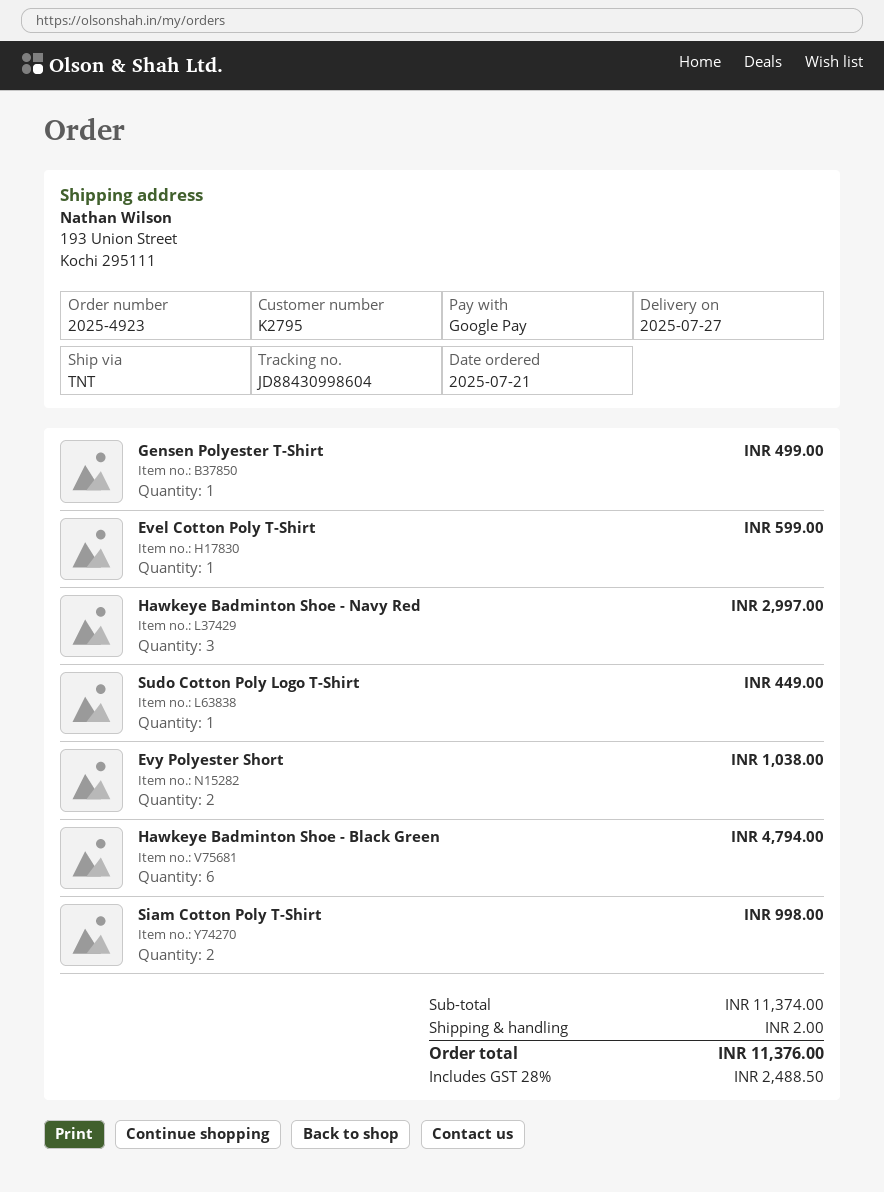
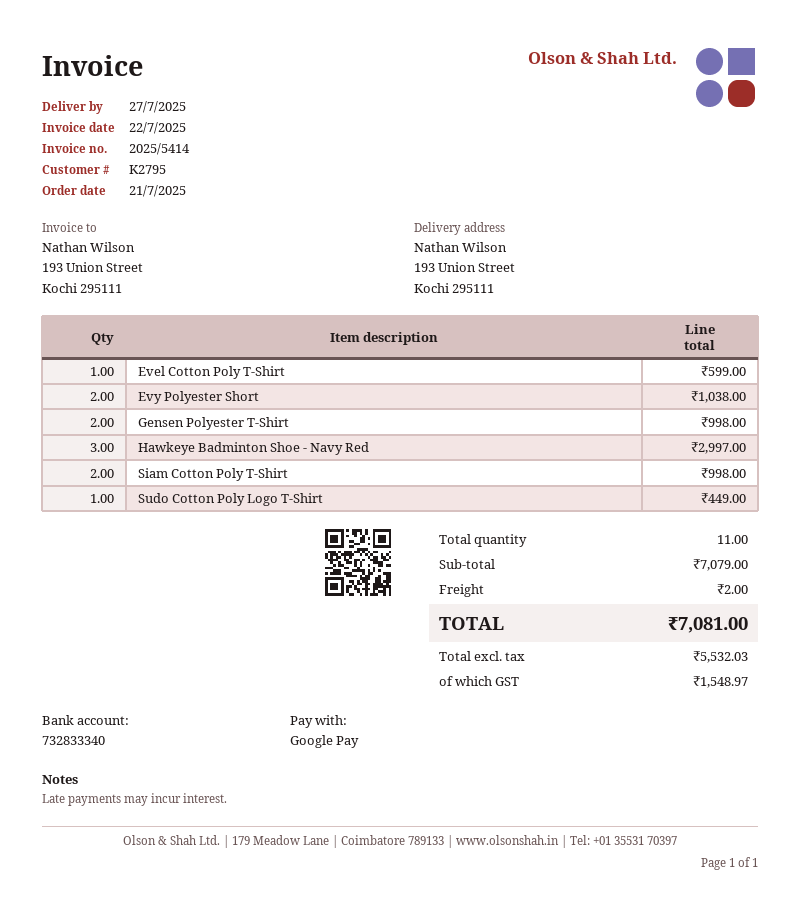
Gensen Polyester T-Shirt: 1 for 499.00 -> 2 for 998.00
Hawkeye Badminton Shoe - Black Green: 6 for 4794.00 -> none
subtotal: 11374.00 -> 7079.00
tax: 2488.50 -> 1548.97
total: 11376.00 -> 7081.00

